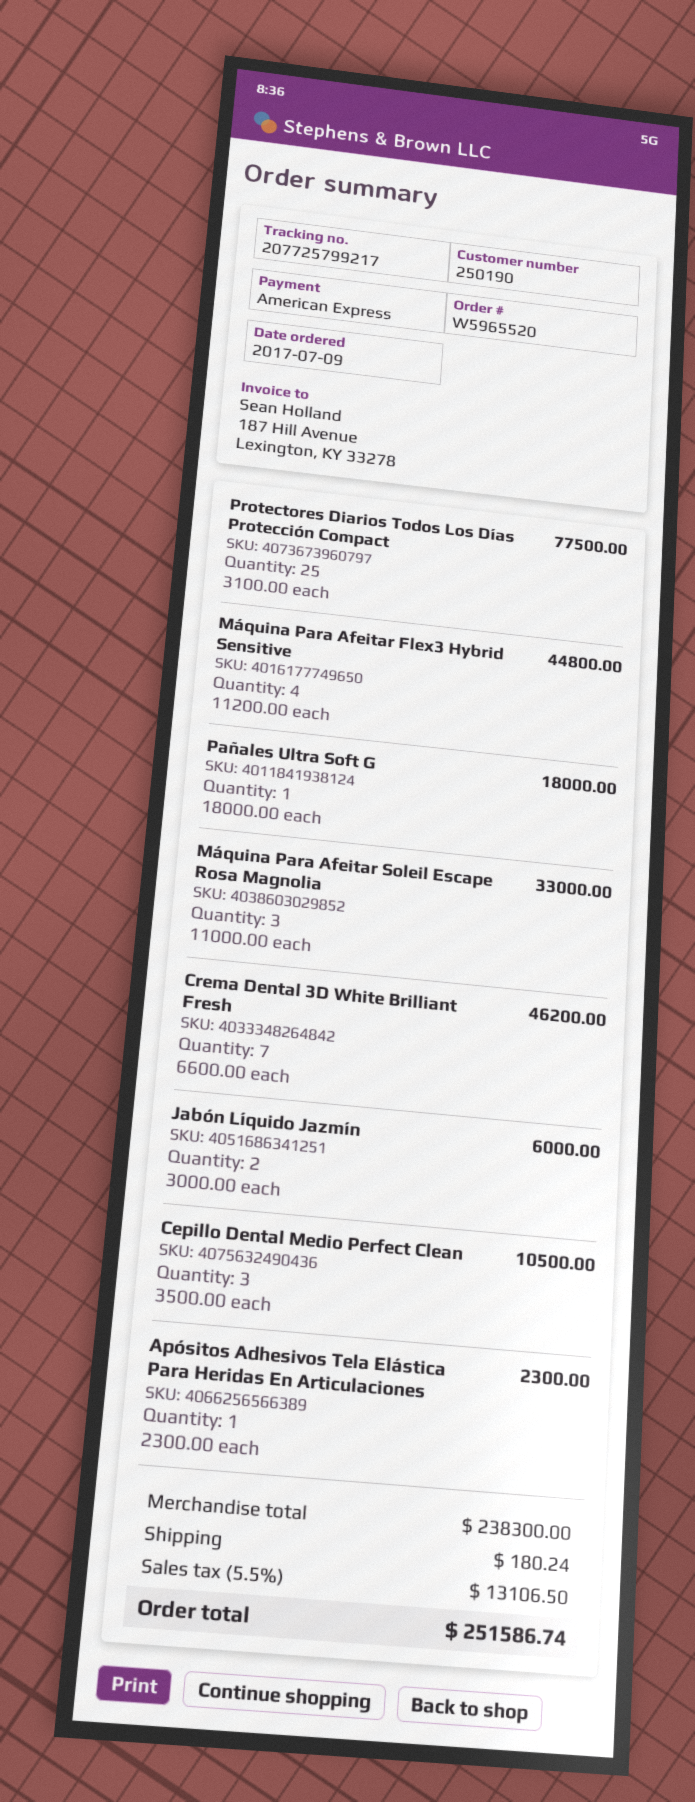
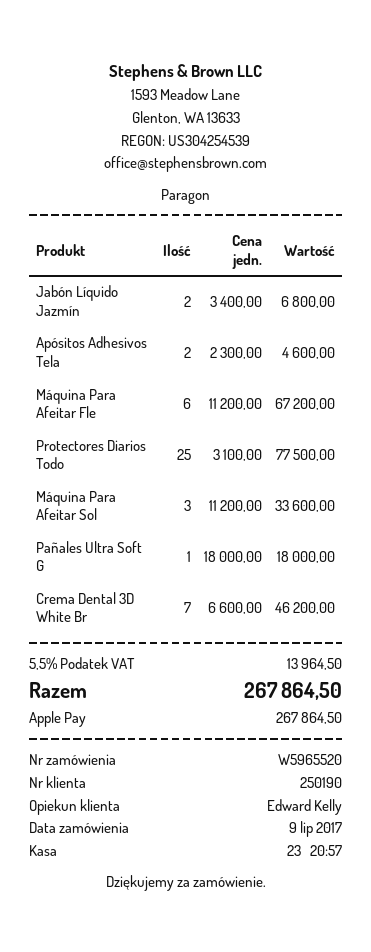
payment method: American Express -> Apple Pay
Máquina Para Afeitar Flex3 Hybrid Sensitive: 4 x 11200.00 = 44800.00 -> 6 x 11200.00 = 67200.00
Máquina Para Afeitar Soleil Escape Rosa Magnolia: 3 x 11000.00 = 33000.00 -> 3 x 11200.00 = 33600.00
Jabón Líquido Jazmín: 2 x 3000.00 = 6000.00 -> 2 x 3400.00 = 6800.00
Cepillo Dental Medio Perfect Clean: 3 x 3500.00 = 10500.00 -> none
Apósitos Adhesivos Tela Elástica Para Heridas En Articulaciones: 1 x 2300.00 = 2300.00 -> 2 x 2300.00 = 4600.00
shipping: 180.24 -> none
tax: 5.5% = 13106.50 -> 5.5% = 13964.50
total: 251586.74 -> 267864.50

